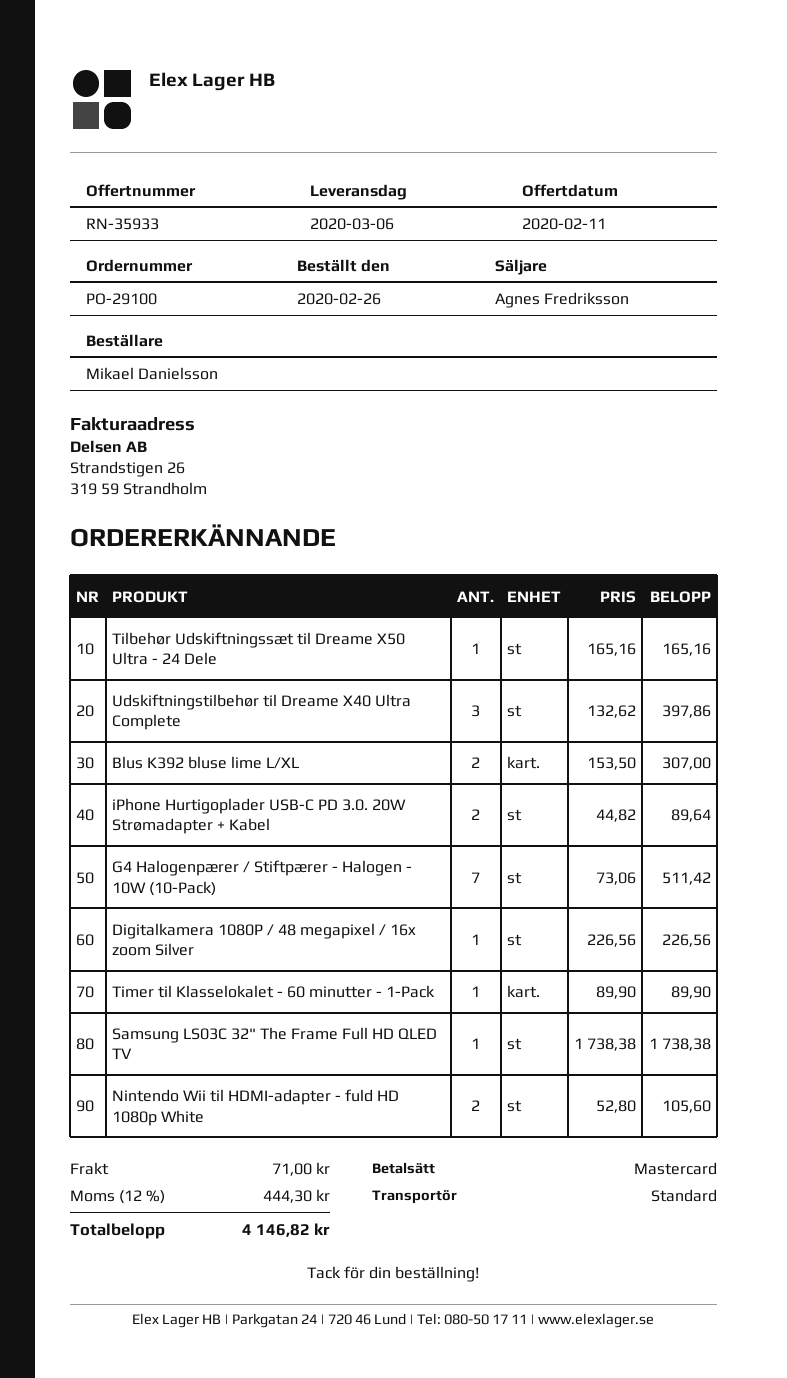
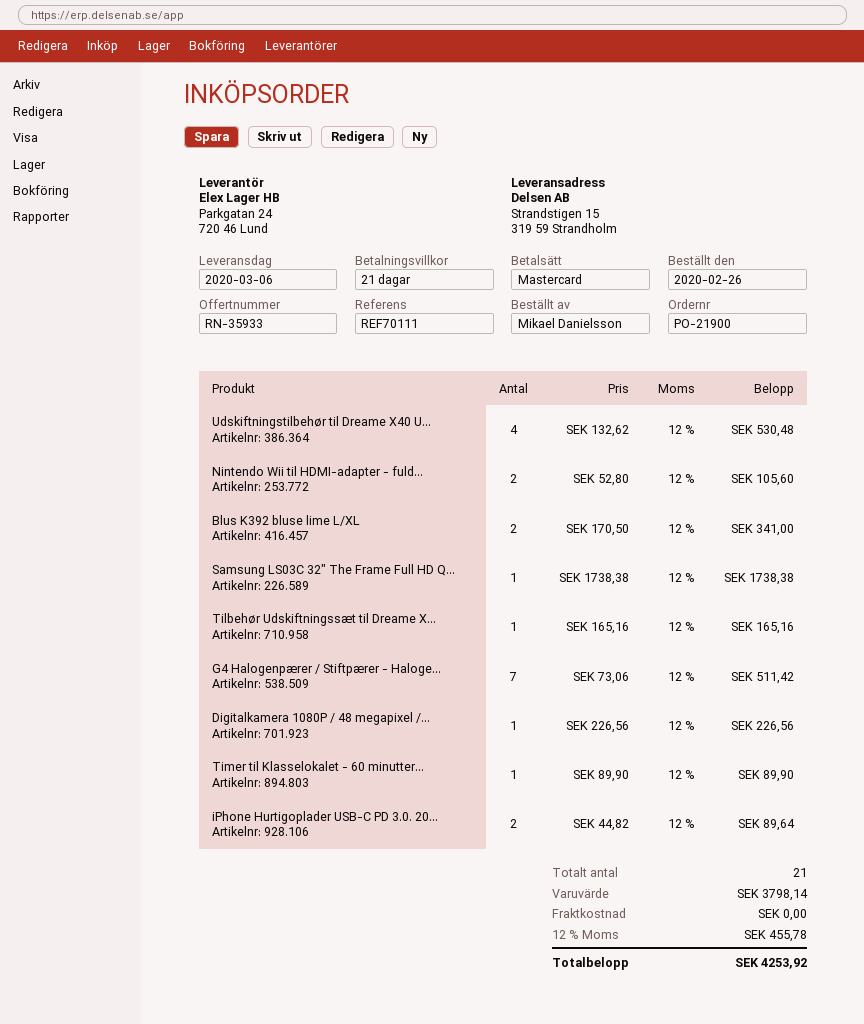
order number: PO-29100 -> PO-21900
Udskiftningstilbehør til Dreame X40 Ultra Complete: 3 x 132.62 = 397.86 -> 4 x 132.62 = 530.48
Blus K392 bluse lime L/XL: 2 x 153.50 = 307.00 -> 2 x 170.50 = 341.00
shipping: 71.00 -> 0.00
tax: 12% = 444.30 -> 12% = 455.78
total: 4146.82 -> 4253.92

